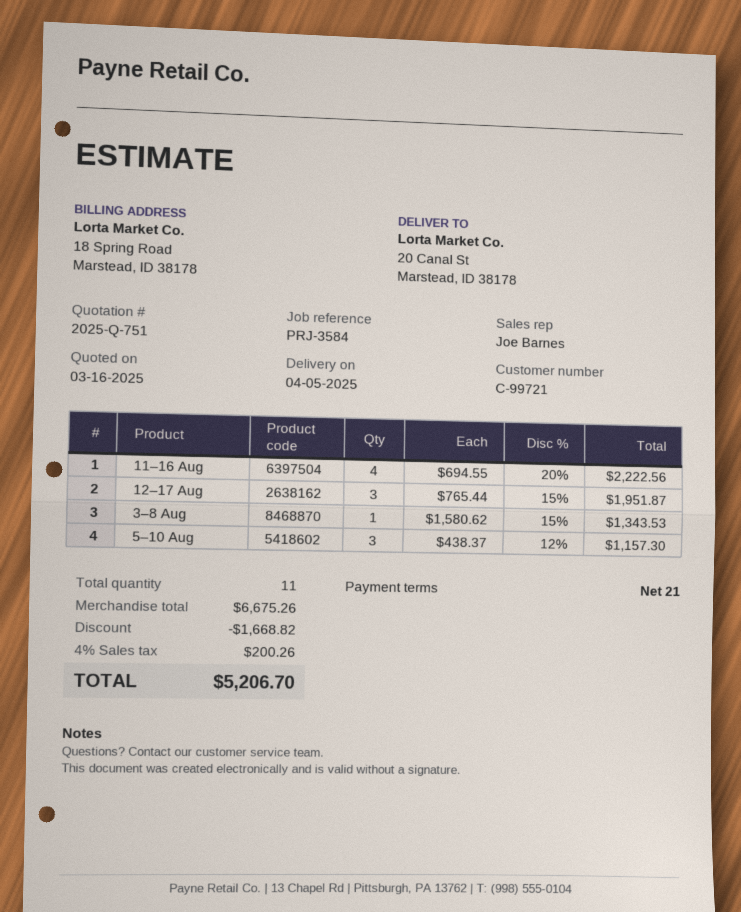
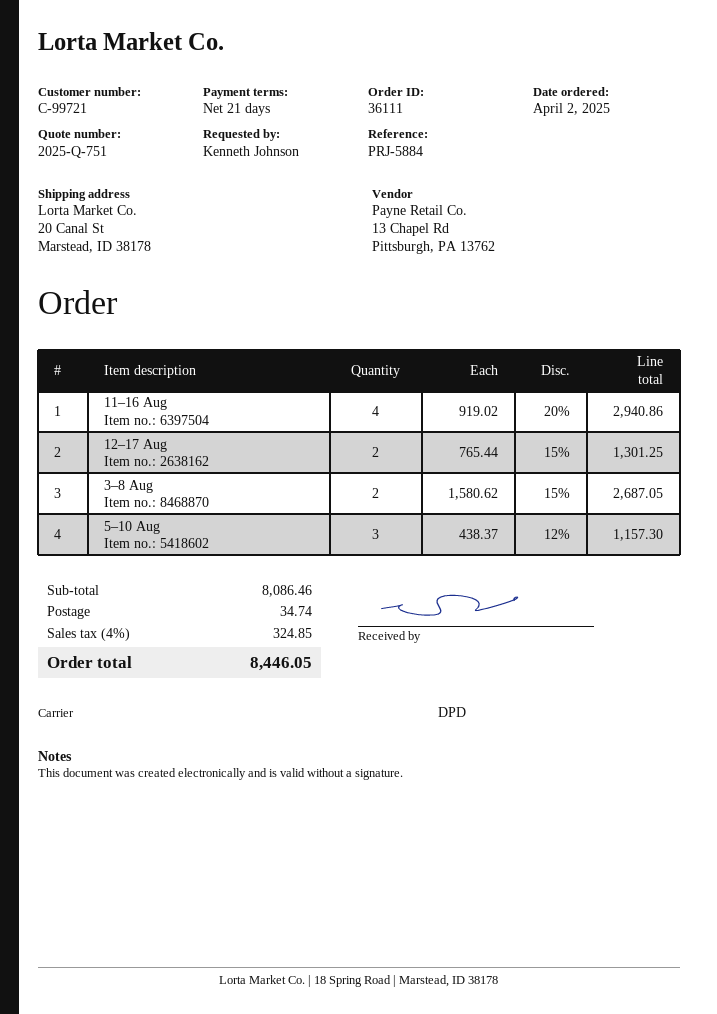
reference: PRJ-3584 -> PRJ-5884
11–16 Aug: 4 x 694.55 - 20% = 2222.56 -> 4 x 919.02 - 20% = 2940.86
12–17 Aug: 3 x 765.44 - 15% = 1951.87 -> 2 x 765.44 - 15% = 1301.25
3–8 Aug: 1 x 1580.62 - 15% = 1343.53 -> 2 x 1580.62 - 15% = 2687.05
subtotal: 6675.26 -> 8086.46
discount: 1668.82 -> none
shipping: none -> 34.74
tax: 4% = 200.26 -> 4% = 324.85
total: 5206.70 -> 8446.05

